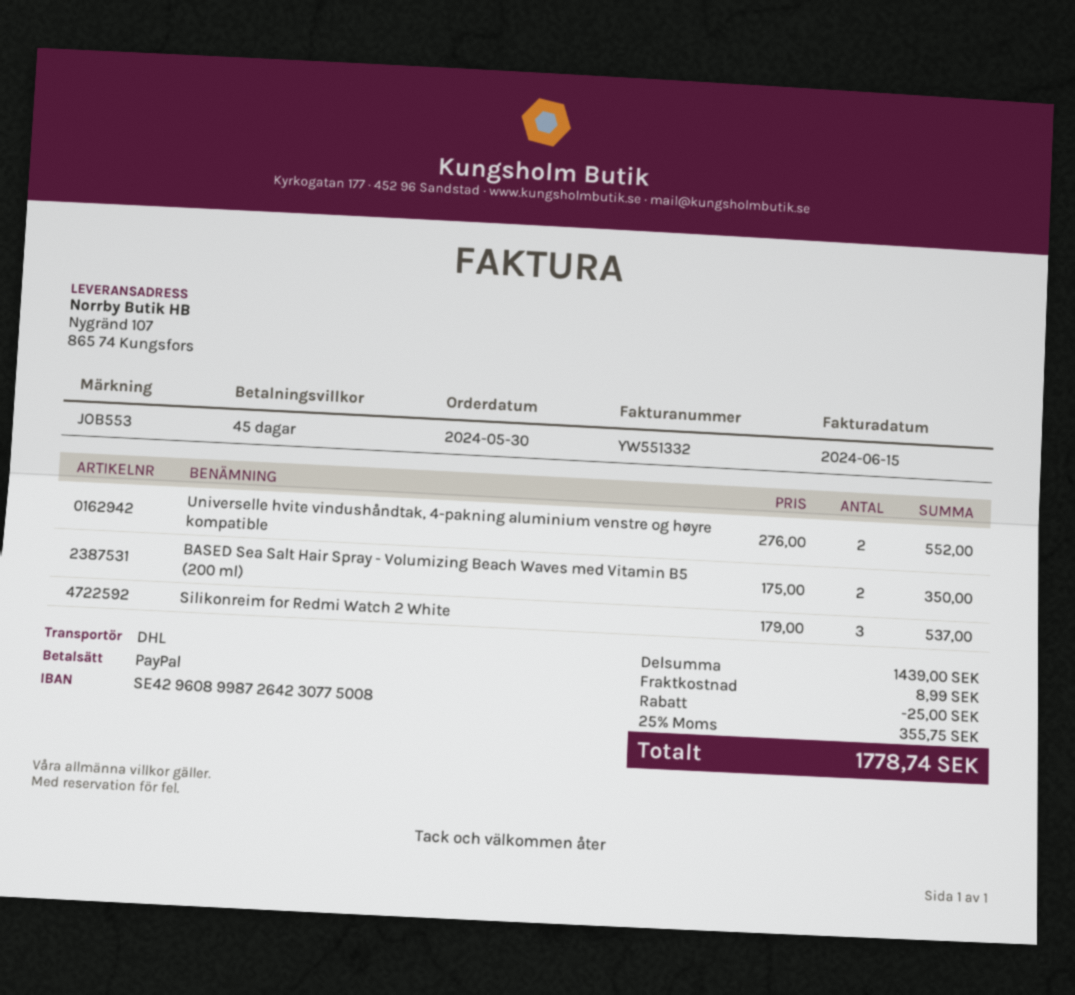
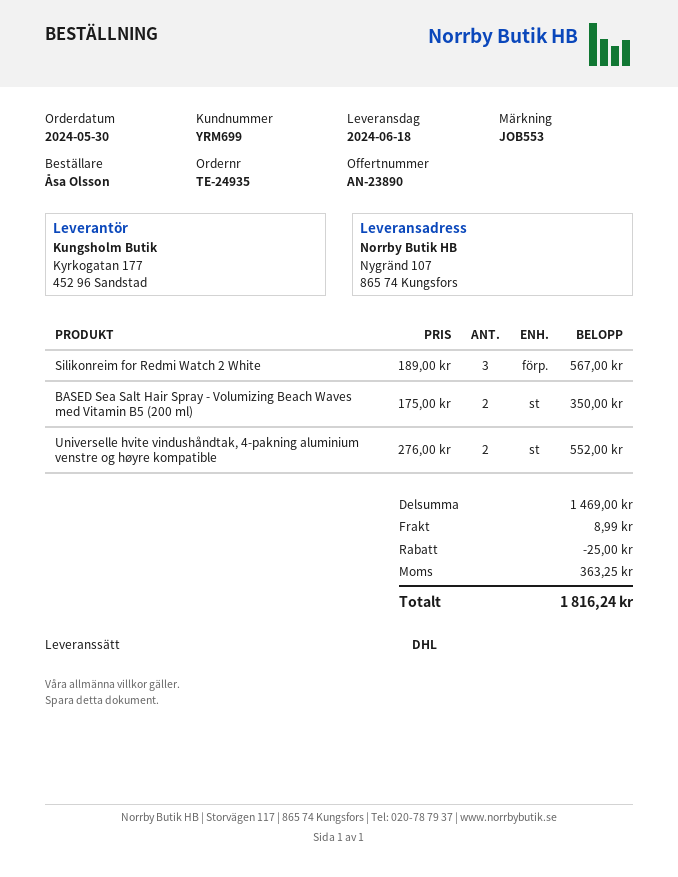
Silikonreim for Redmi Watch 2 White: 3 x 179.00 = 537.00 -> 3 x 189.00 = 567.00
subtotal: 1439.00 -> 1469.00
tax: 355.75 -> 363.25
total: 1778.74 -> 1816.24

